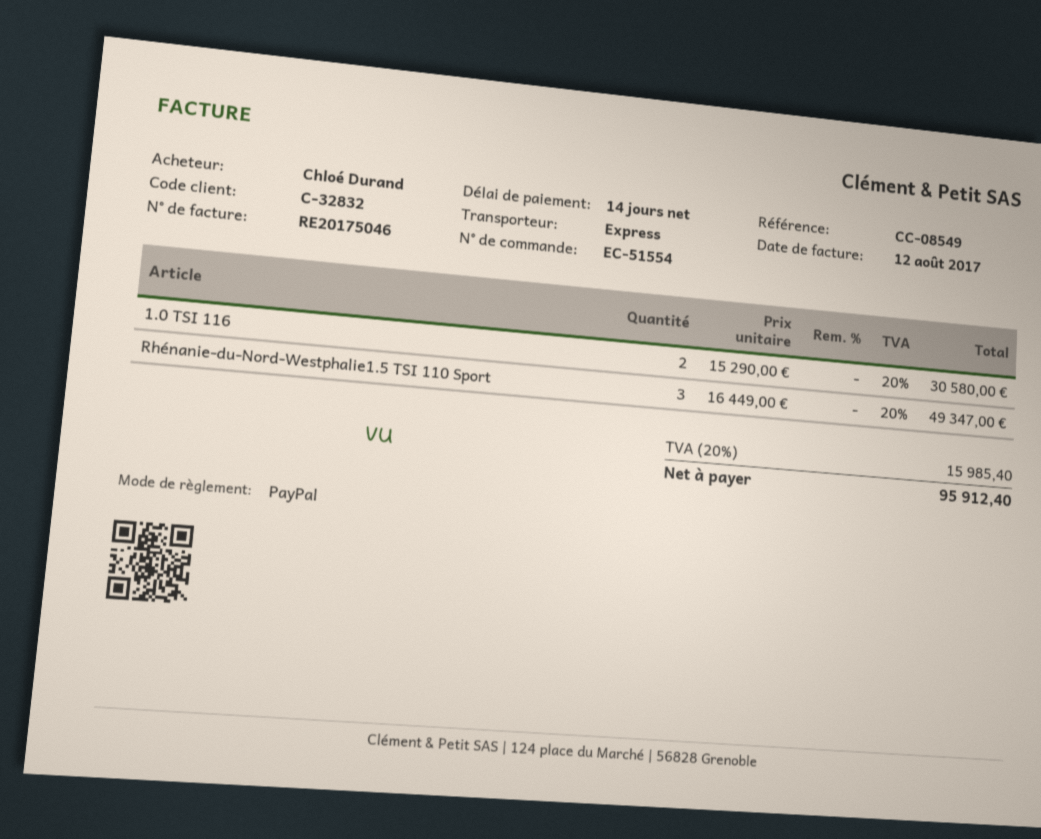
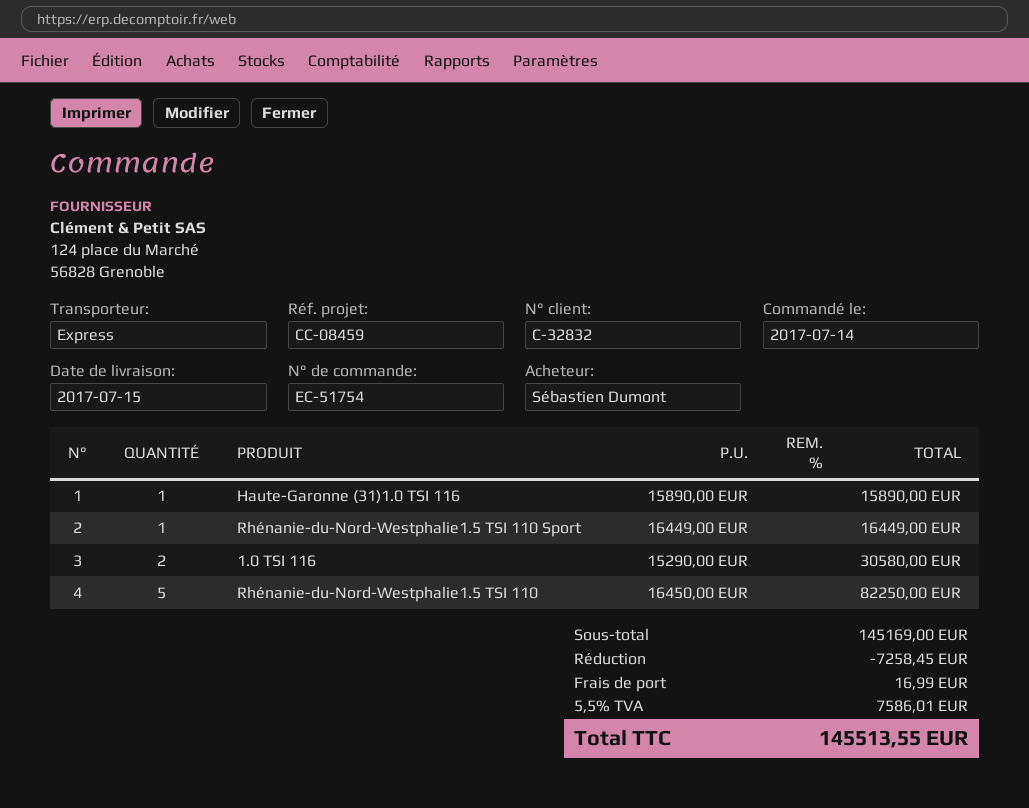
order number: EC-51554 -> EC-51754
reference: CC-08549 -> CC-08459
ordered by: Chloé Durand -> Sébastien Dumont
Rhénanie-du-Nord-Westphalie1.5 TSI 110 Sport: 3 x 16449.00 = 49347.00 -> 1 x 16449.00 = 16449.00
Haute-Garonne (31)1.0 TSI 116: none -> 1 x 15890.00 = 15890.00
Rhénanie-du-Nord-Westphalie1.5 TSI 110: none -> 5 x 16450.00 = 82250.00
discount: none -> 7258.45
shipping: none -> 16.99
tax: 20% = 15985.40 -> 5.5% = 7586.01
total: 95912.40 -> 145513.55

